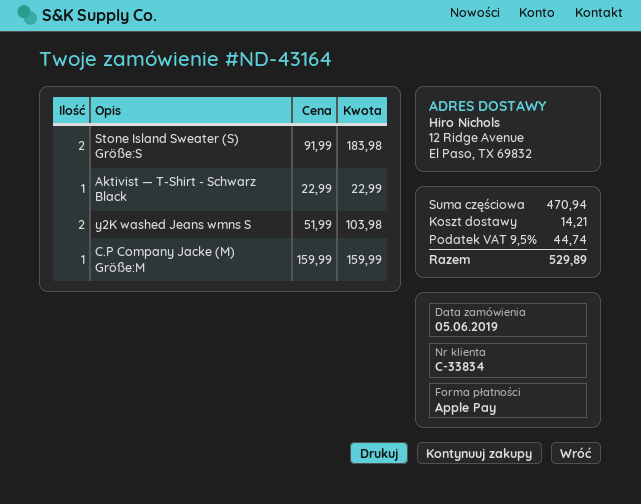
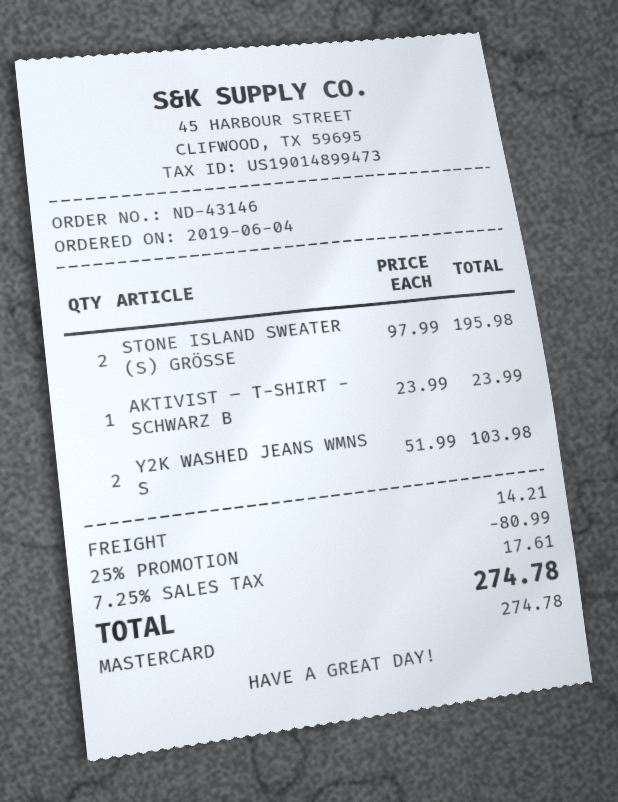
order number: ND-43164 -> ND-43146
order date: 2019-06-05 -> 2019-06-04
payment method: Apple Pay -> Mastercard
Stone Island Sweater (S) Größe:S: 2 x 91.99 = 183.98 -> 2 x 97.99 = 195.98
Aktivist ― T-Shirt - Schwarz Black: 1 x 22.99 = 22.99 -> 1 x 23.99 = 23.99
C.P Company Jacke (M) Größe:M: 1 x 159.99 = 159.99 -> none
discount: none -> 25% = 80.99
tax: 9.5% = 44.74 -> 7.25% = 17.61
total: 529.89 -> 274.78

